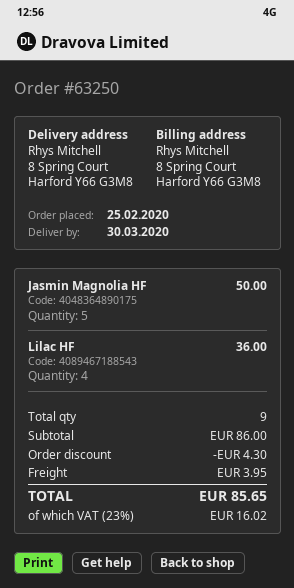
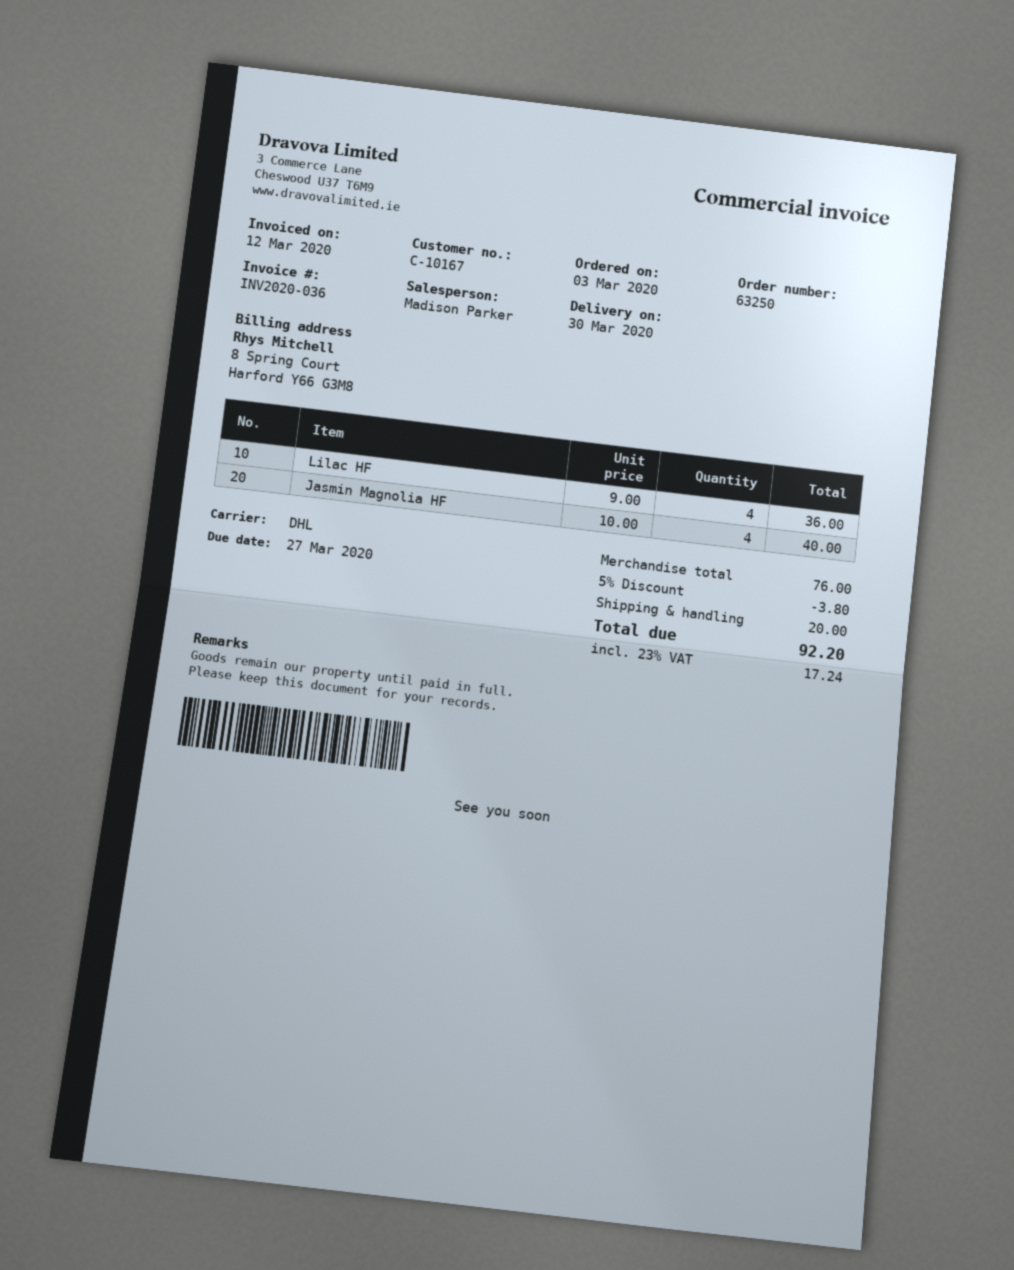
order date: 2020-02-25 -> 2020-03-03
Jasmin Magnolia HF: 5 for 50.00 -> 4 for 40.00
subtotal: 86.00 -> 76.00
discount: 4.30 -> 3.80
shipping: 3.95 -> 20.00
tax: 23% = 16.02 -> 23% = 17.24
total: 85.65 -> 92.20

